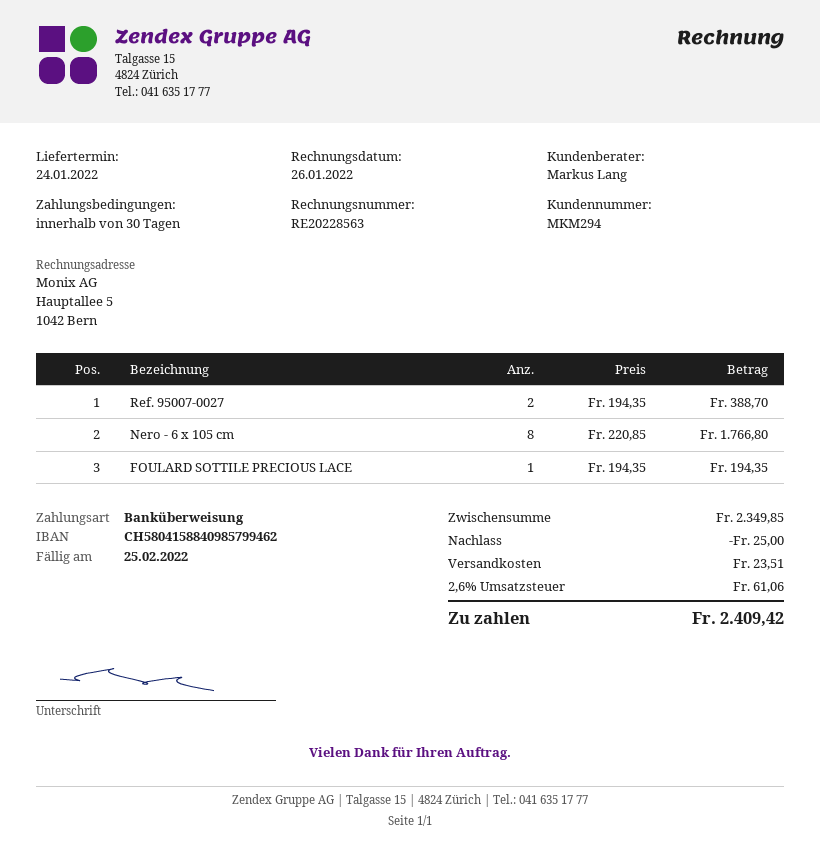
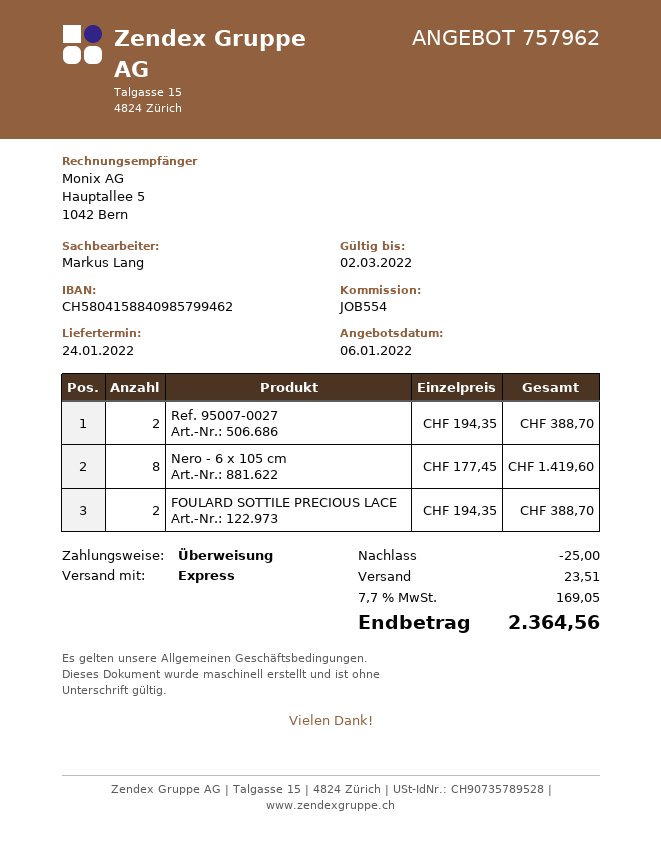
Nero - 6 x 105 cm: 8 x 220.85 = 1766.80 -> 8 x 177.45 = 1419.60
FOULARD SOTTILE PRECIOUS LACE: 1 x 194.35 = 194.35 -> 2 x 194.35 = 388.70
tax: 2.6% = 61.06 -> 7.7% = 169.05
total: 2409.42 -> 2364.56

